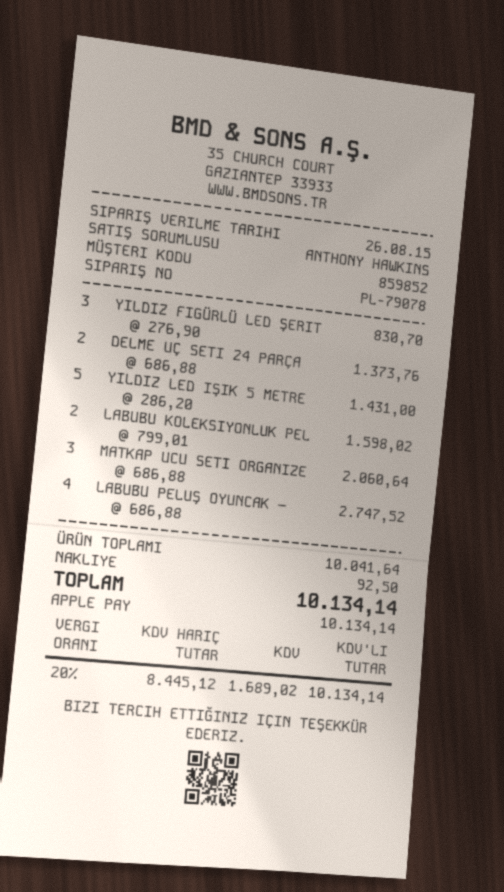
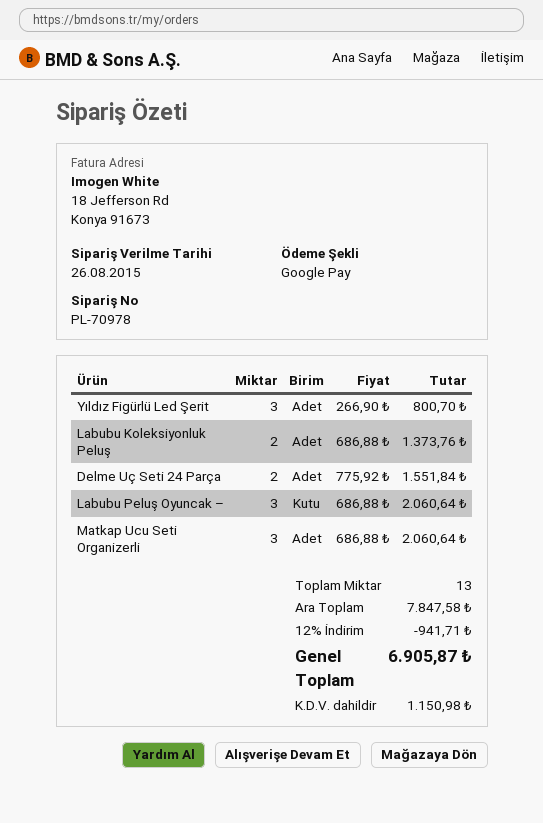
order number: PL-79078 -> PL-70978
payment method: Apple Pay -> Google Pay
YILDIZ FIGÜRLÜ LED ŞERIT: 3 x 276.90 = 830.70 -> 3 x 266.90 = 800.70
DELME UÇ SETI 24 PARÇA: 2 x 686.88 = 1373.76 -> 2 x 775.92 = 1551.84
YILDIZ LED IŞIK 5 METRE: 5 x 286.20 = 1431.00 -> none
LABUBU KOLEKSIYONLUK PEL: 2 x 799.01 = 1598.02 -> 2 x 686.88 = 1373.76
LABUBU PELUŞ OYUNCAK –: 4 x 686.88 = 2747.52 -> 3 x 686.88 = 2060.64
subtotal: 10041.64 -> 7847.58
discount: none -> 12% = 941.71
shipping: 92.50 -> none
tax: 1689.02 -> 1150.98
total: 10134.14 -> 6905.87

